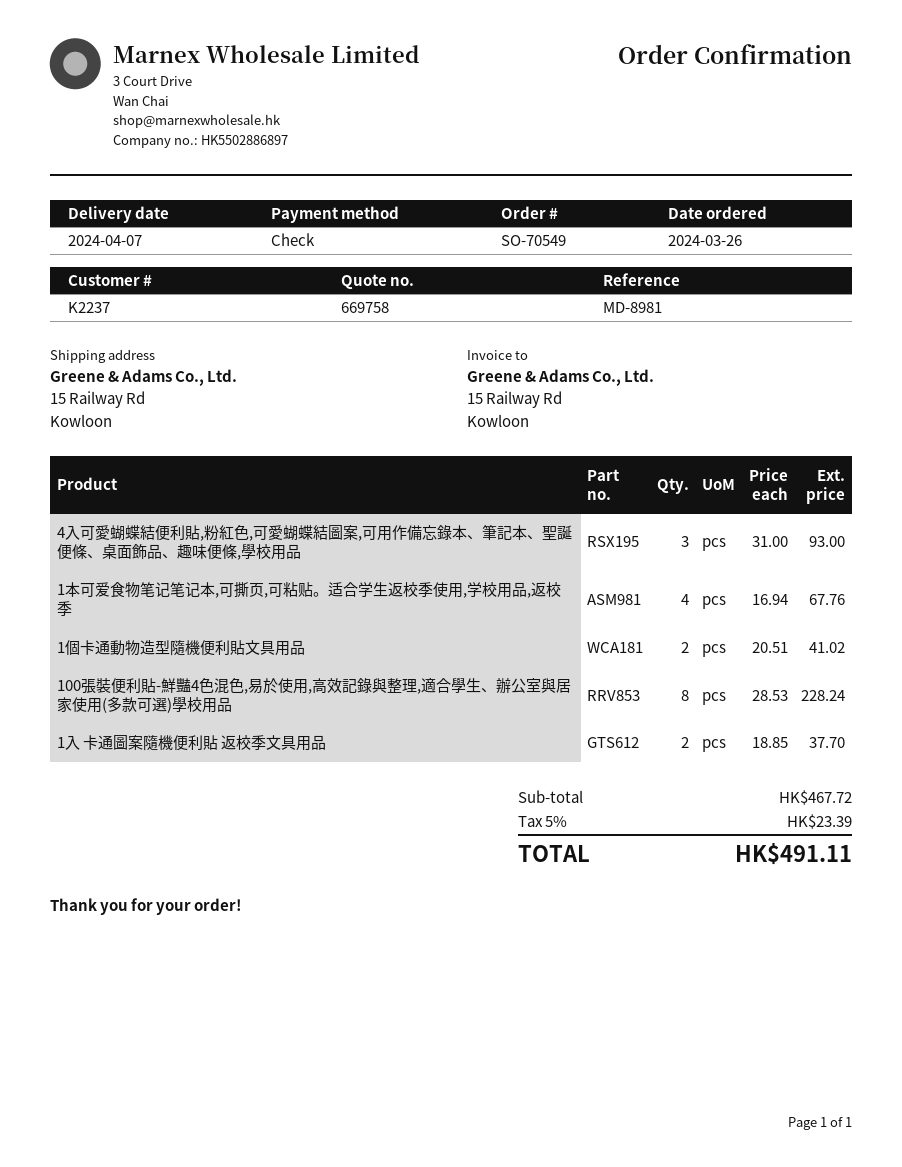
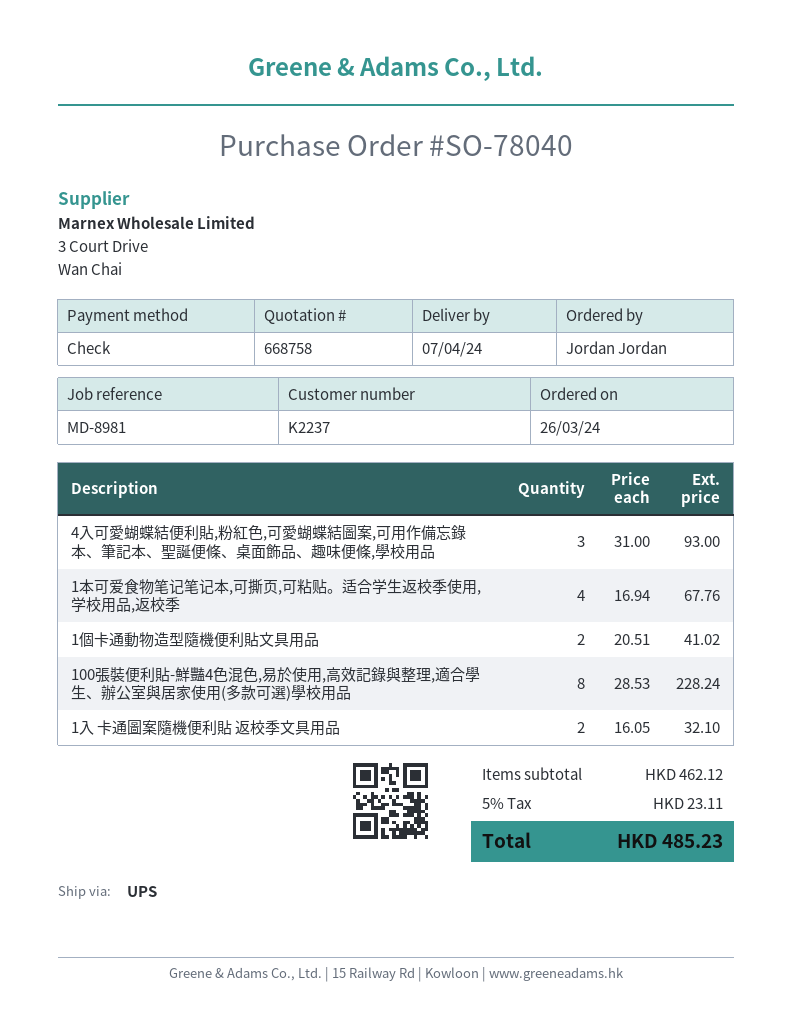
quote number: 669758 -> 668758
order number: SO-70549 -> SO-78040
1入 卡通圖案隨機便利貼 返校季文具用品: 2 x 18.85 = 37.70 -> 2 x 16.05 = 32.10
subtotal: 467.72 -> 462.12
tax: 5% = 23.39 -> 5% = 23.11
total: 491.11 -> 485.23

